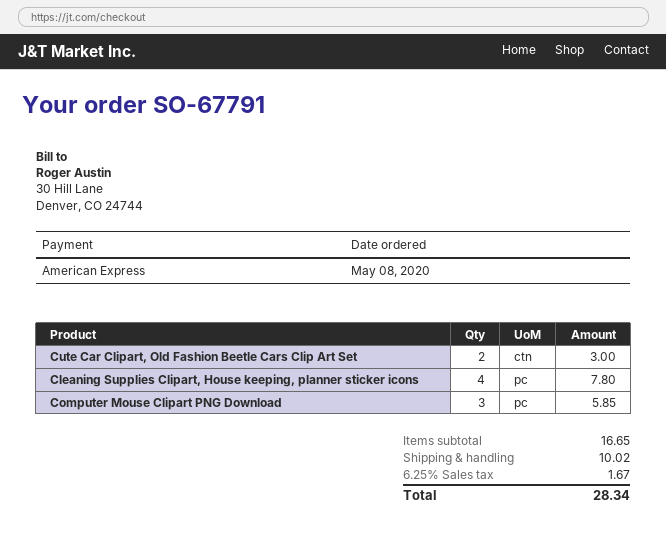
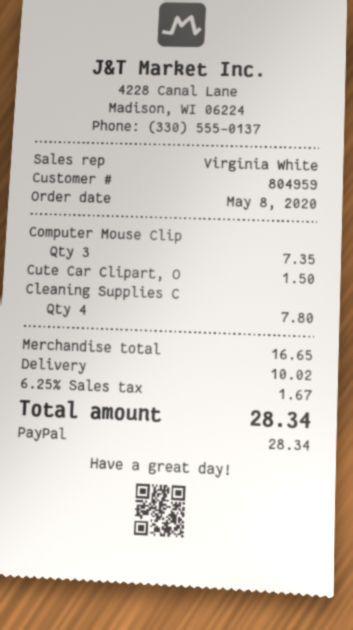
payment method: American Express -> PayPal
Cute Car Clipart, Old Fashion Beetle Cars Clip Art Set: 2 for 3.00 -> 1 for 1.50
Computer Mouse Clipart PNG Download: 3 for 5.85 -> 3 for 7.35

